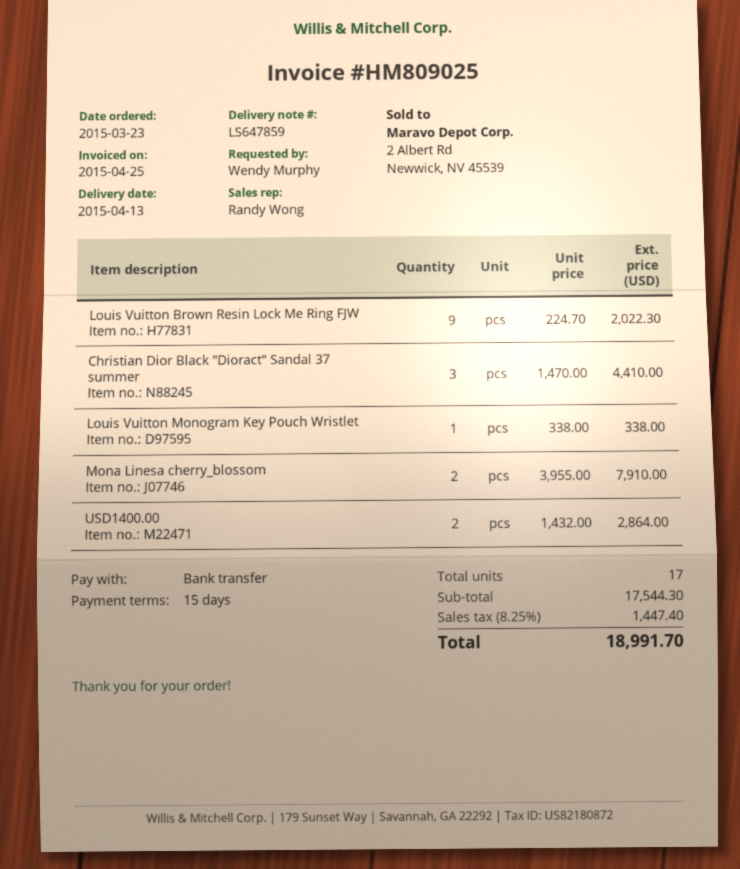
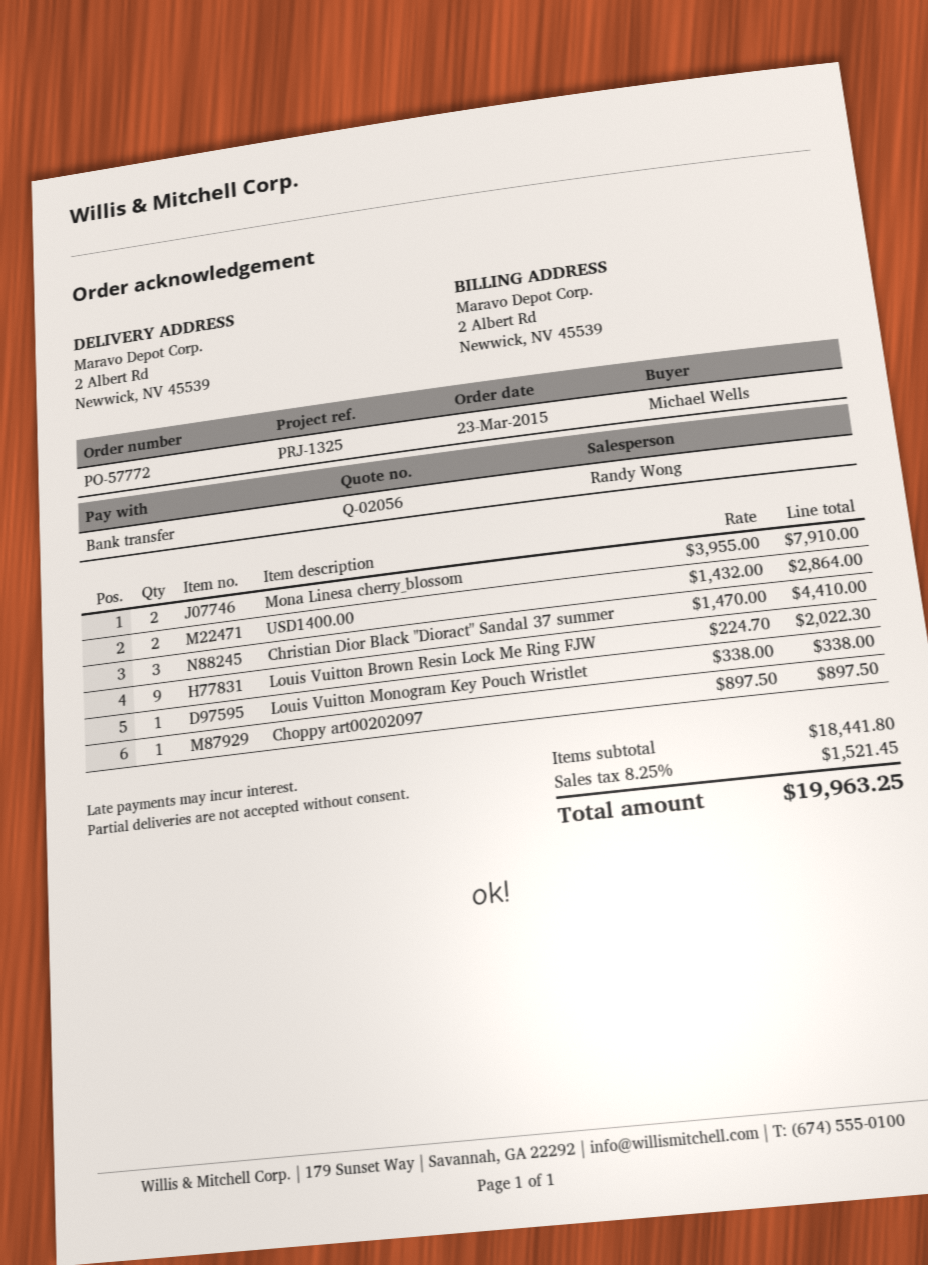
ordered by: Wendy Murphy -> Michael Wells
Choppy art00202097: none -> 1 x 897.50 = 897.50
subtotal: 17544.30 -> 18441.80
tax: 8.25% = 1447.40 -> 8.25% = 1521.45
total: 18991.70 -> 19963.25

